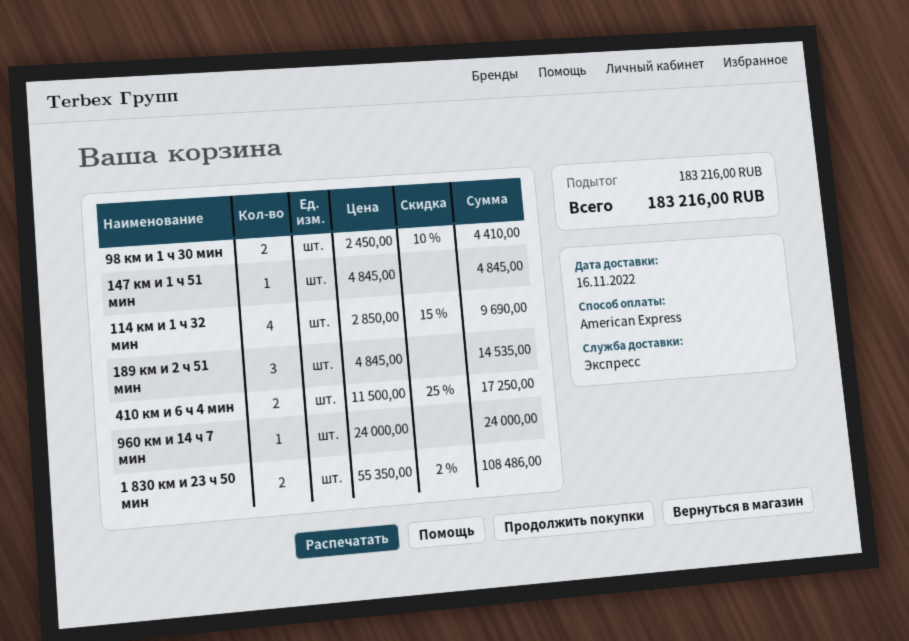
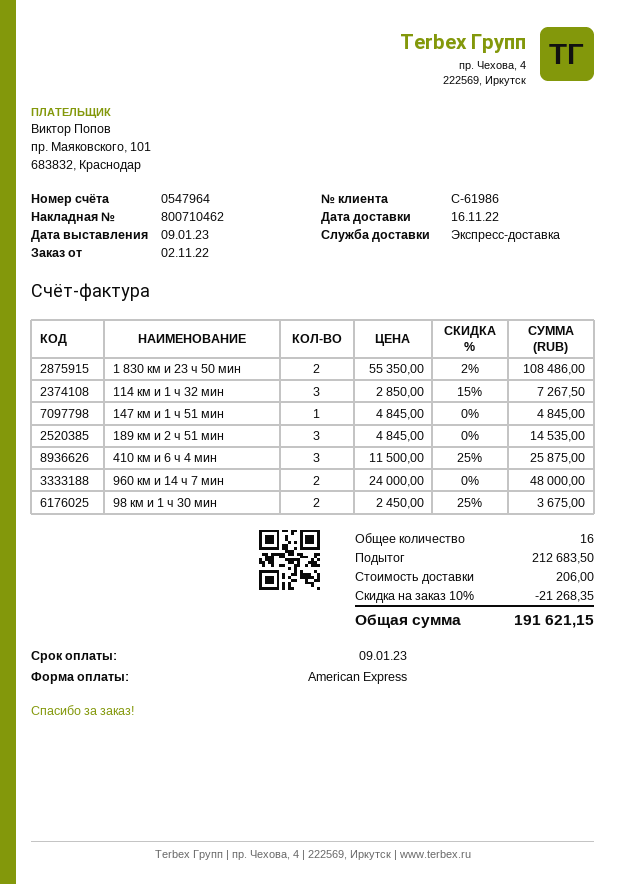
98 км и 1 ч 30 мин: 2 x 2450.00 - 10% = 4410.00 -> 2 x 2450.00 - 25% = 3675.00
114 км и 1 ч 32 мин: 4 x 2850.00 - 15% = 9690.00 -> 3 x 2850.00 - 15% = 7267.50
410 км и 6 ч 4 мин: 2 x 11500.00 - 25% = 17250.00 -> 3 x 11500.00 - 25% = 25875.00
960 км и 14 ч 7 мин: 1 x 24000.00 = 24000.00 -> 2 x 24000.00 = 48000.00
subtotal: 183216.00 -> 212683.50
discount: none -> 10% = 21268.35
shipping: none -> 206.00
total: 183216.00 -> 191621.15

